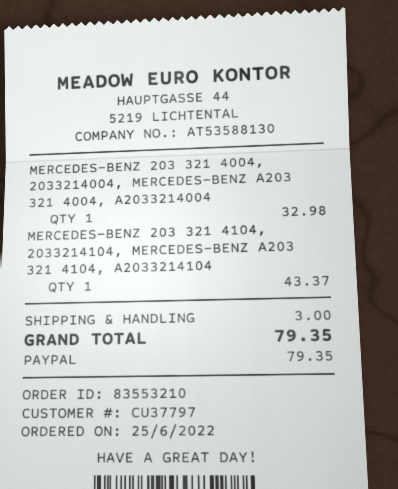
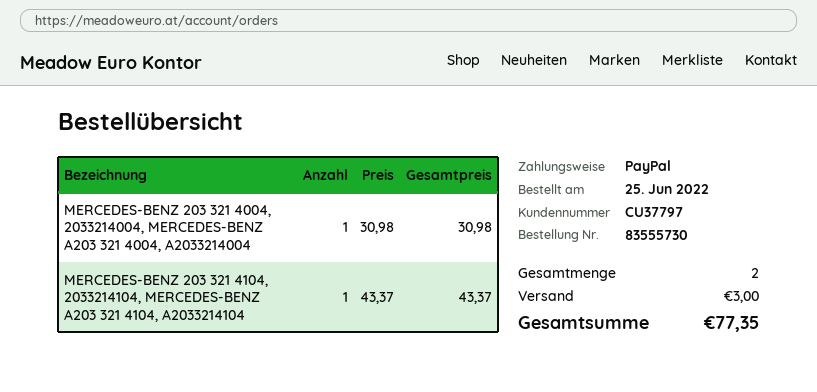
order number: 83553210 -> 83555730
MERCEDES-BENZ 203 321 4004, 2033214004, MERCEDES-BENZ A203 321 4004, A2033214004: 1 for 32.98 -> 1 for 30.98
total: 79.35 -> 77.35

